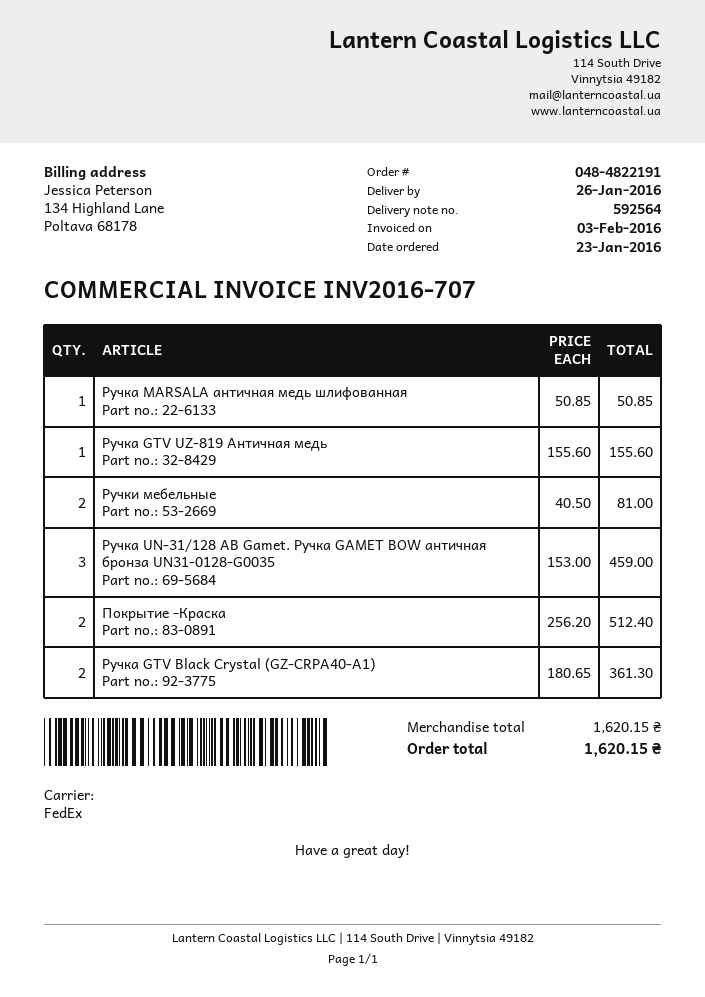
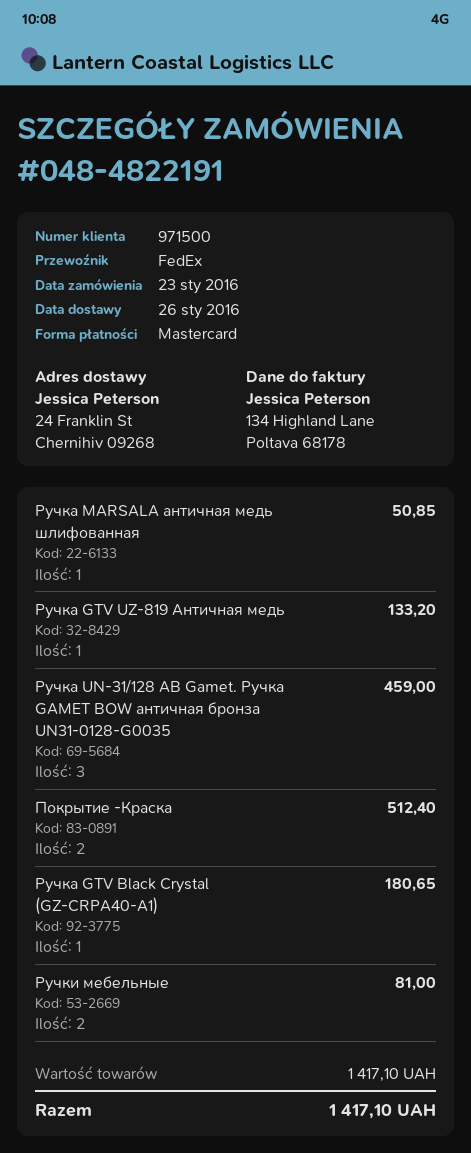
Ручка GTV UZ-819 Античная медь: 1 for 155.60 -> 1 for 133.20
Ручка GTV Black Crystal (GZ-CRPA40-A1): 2 for 361.30 -> 1 for 180.65
subtotal: 1620.15 -> 1417.10
total: 1620.15 -> 1417.10

